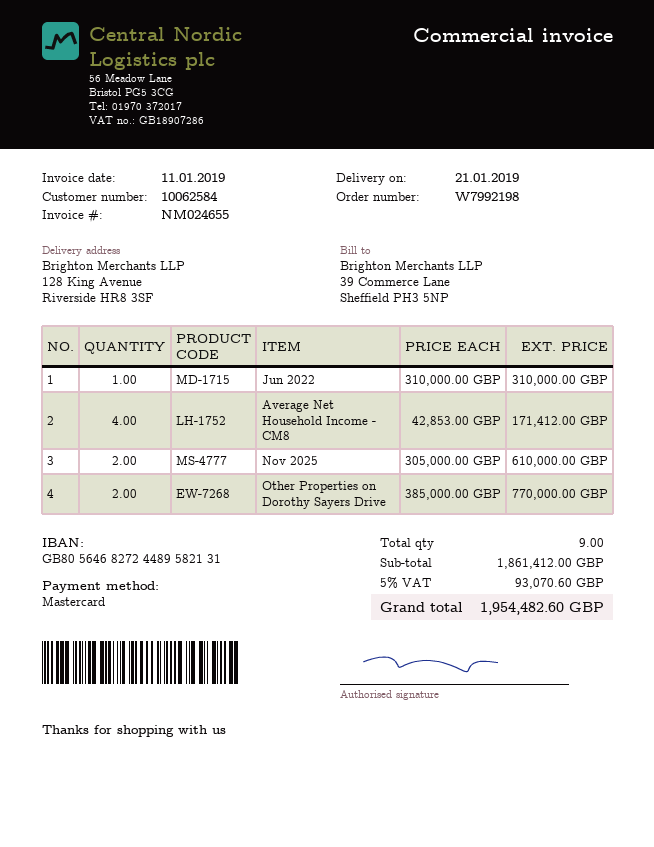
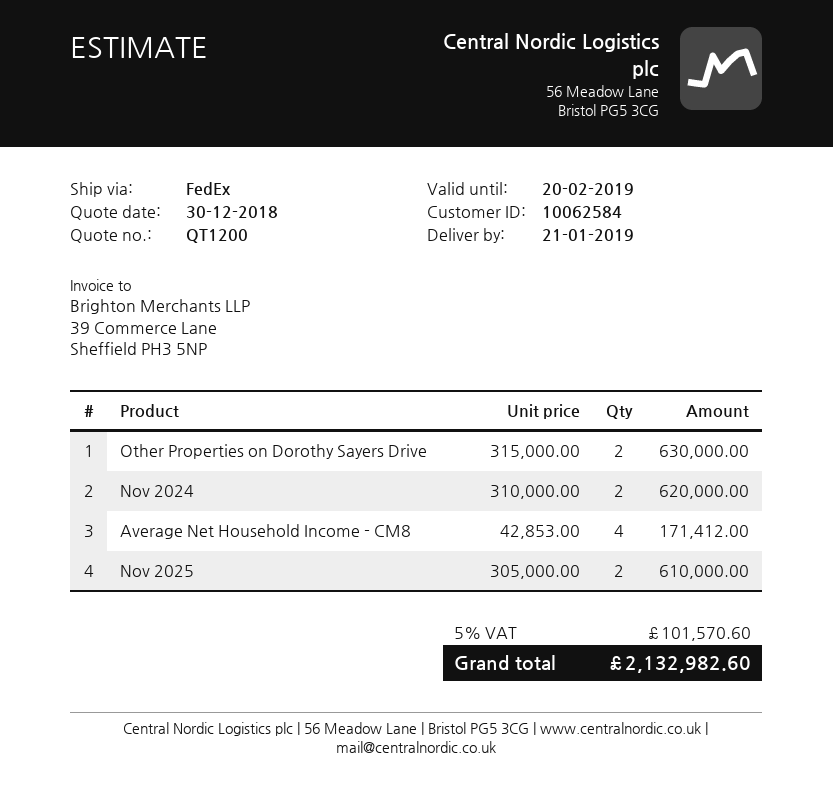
Jun 2022: 1 x 310000.00 = 310000.00 -> none
Other Properties on Dorothy Sayers Drive: 2 x 385000.00 = 770000.00 -> 2 x 315000.00 = 630000.00
Nov 2024: none -> 2 x 310000.00 = 620000.00
tax: 5% = 93070.60 -> 5% = 101570.60
total: 1954482.60 -> 2132982.60

